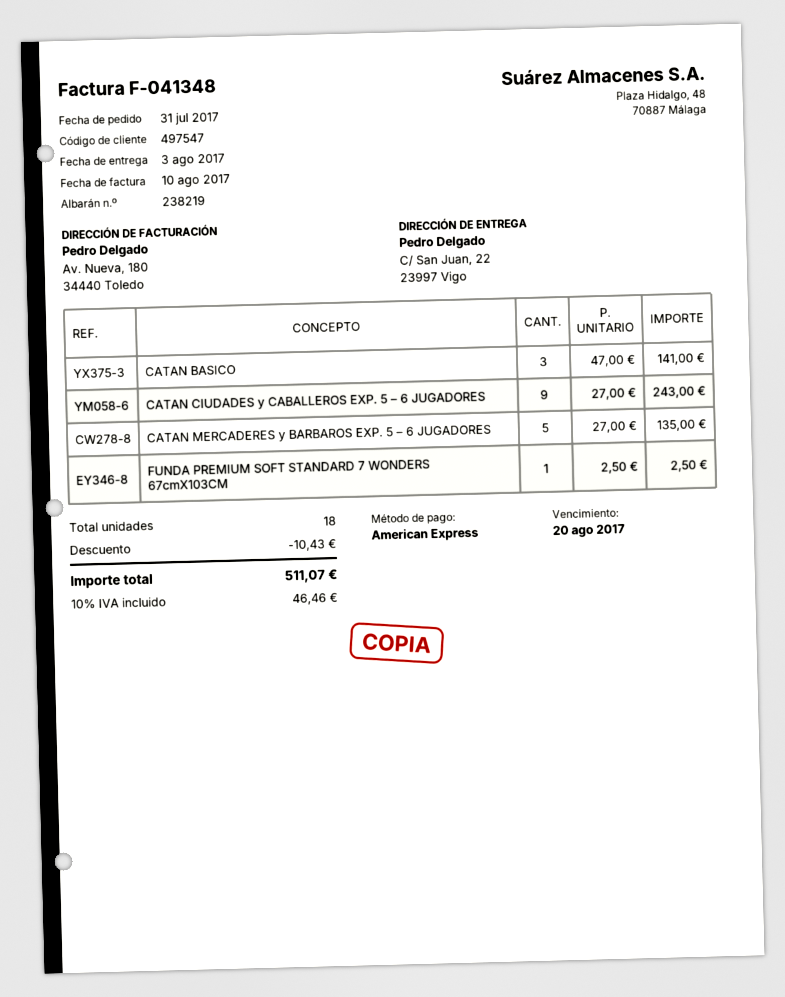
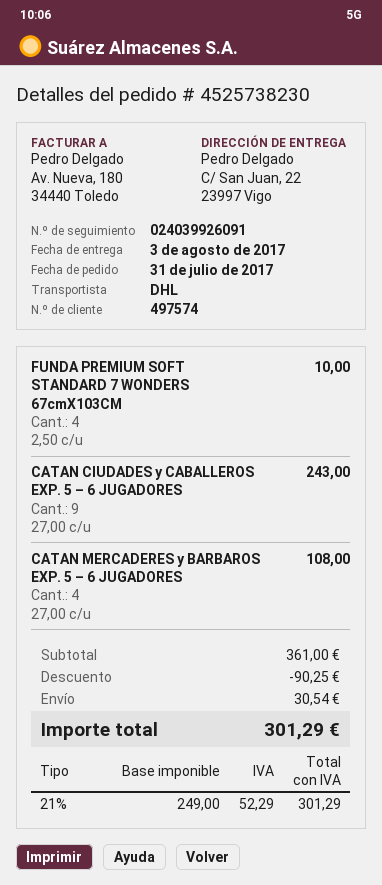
customer number: 497547 -> 497574
CATAN BASICO: 3 x 47.00 = 141.00 -> none
CATAN MERCADERES y BARBAROS EXP. 5 – 6 JUGADORES: 5 x 27.00 = 135.00 -> 4 x 27.00 = 108.00
FUNDA PREMIUM SOFT STANDARD 7 WONDERS 67cmX103CM: 1 x 2.50 = 2.50 -> 4 x 2.50 = 10.00
discount: 10.43 -> 90.25
shipping: none -> 30.54
tax: 10% = 46.46 -> 21% = 52.29
total: 511.07 -> 301.29

